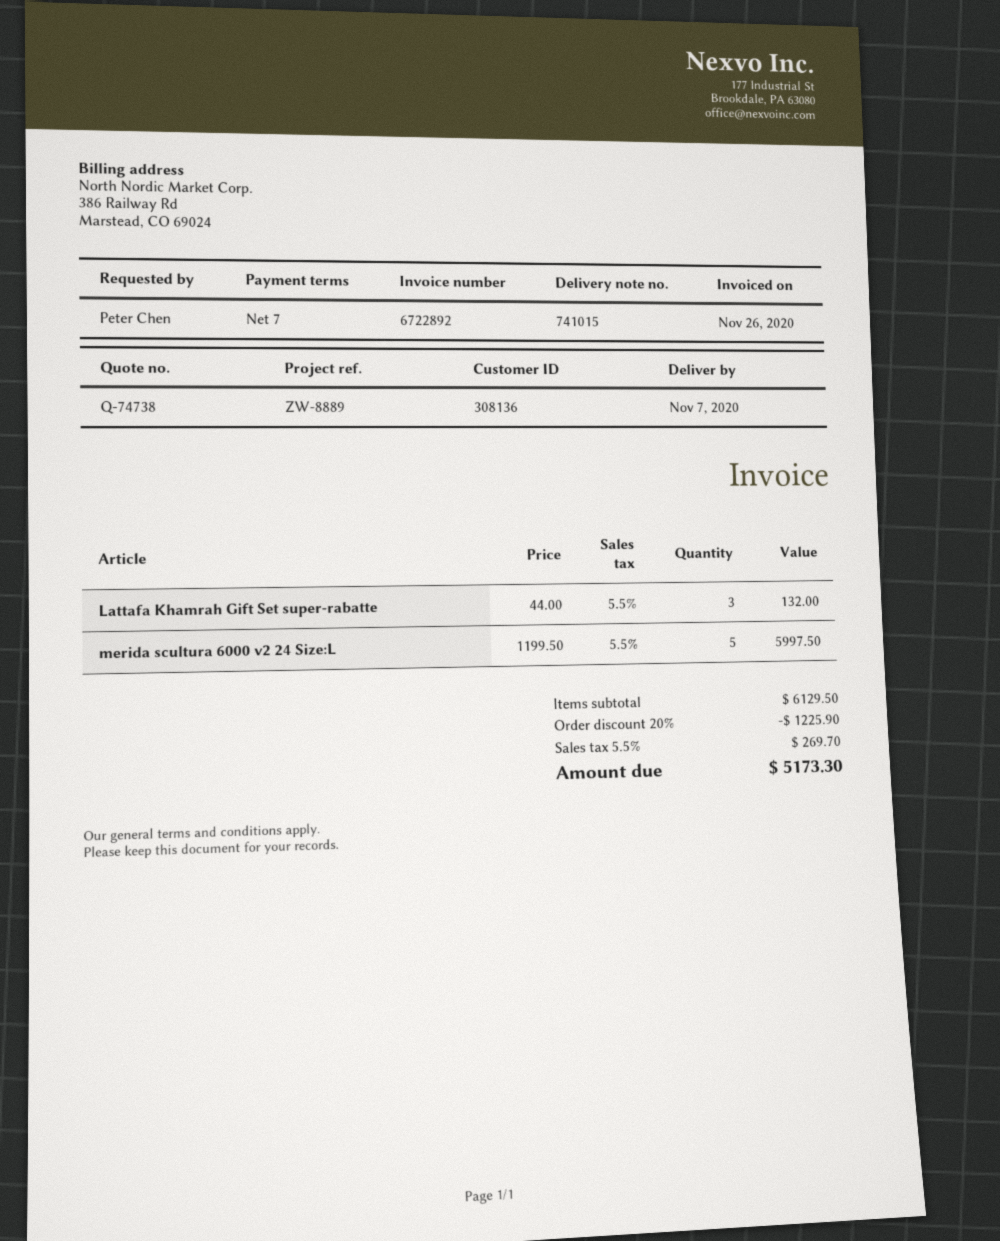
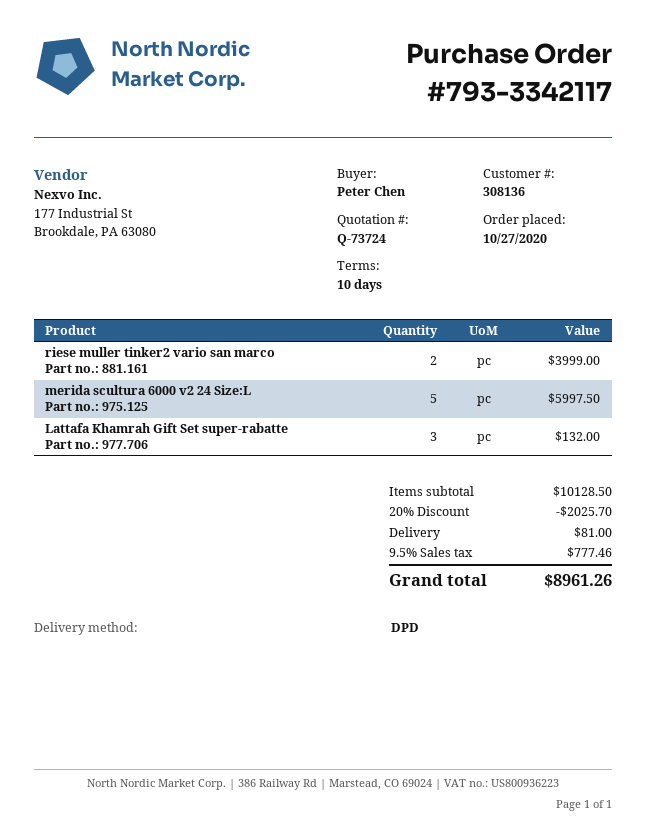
quote number: Q-74738 -> Q-73724
payment terms: 7 days -> 10 days
riese muller tinker2 vario san marco: none -> 2 for 3999.00
subtotal: 6129.50 -> 10128.50
discount: 20% = 1225.90 -> 20% = 2025.70
shipping: none -> 81.00
tax: 5.5% = 269.70 -> 9.5% = 777.46
total: 5173.30 -> 8961.26

